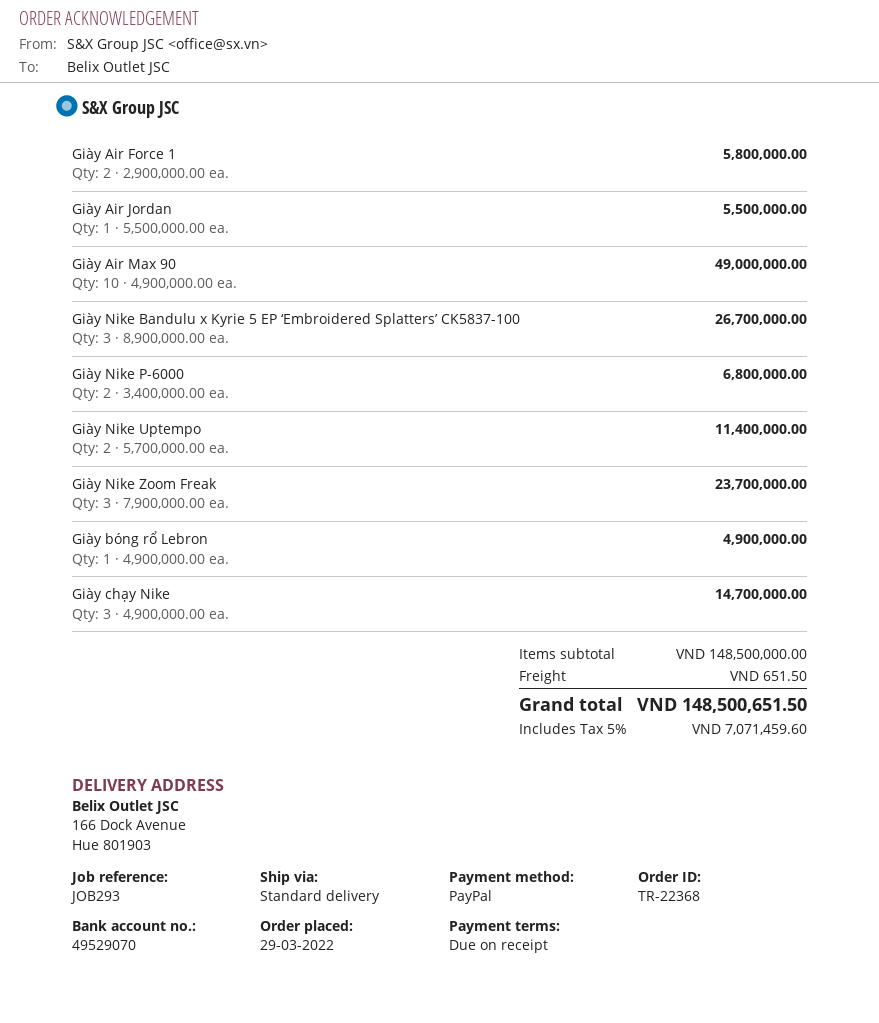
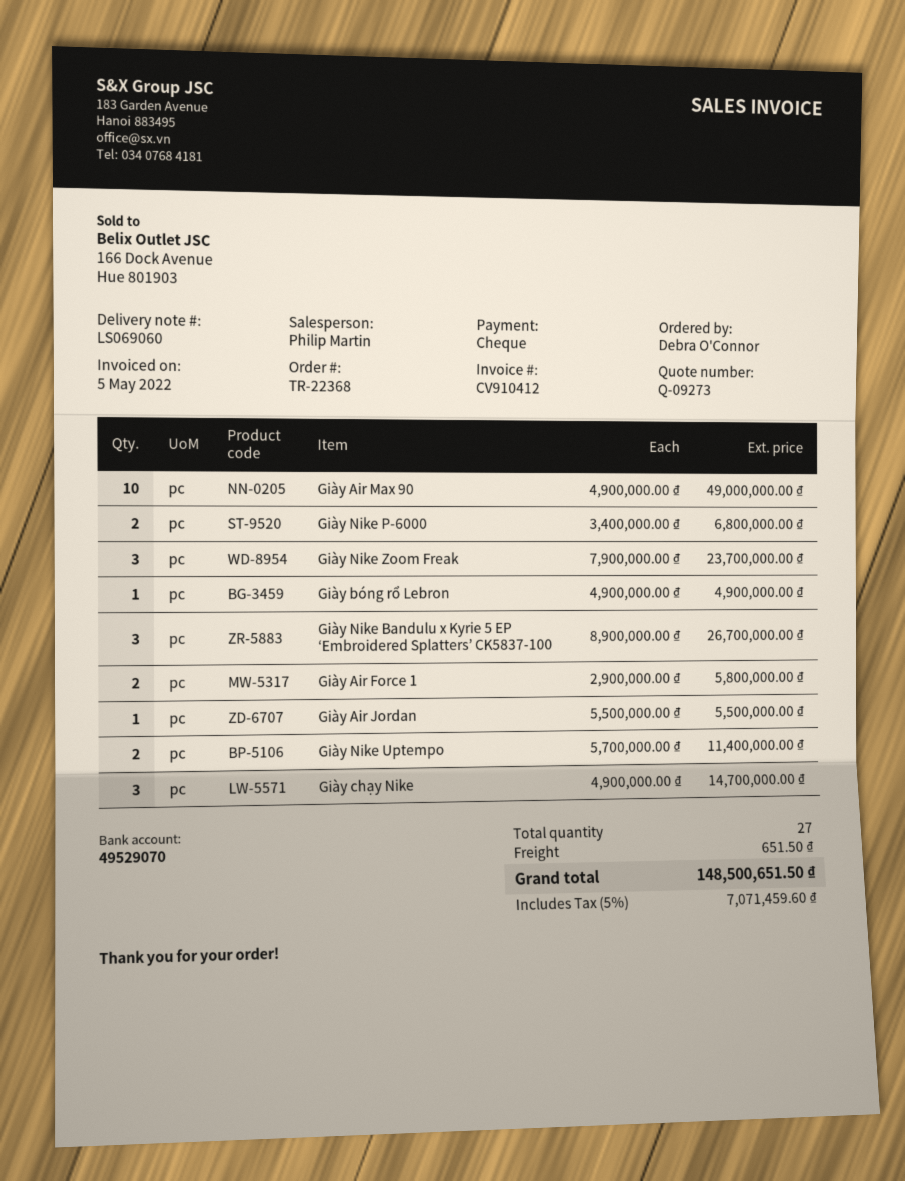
payment method: PayPal -> cheque

